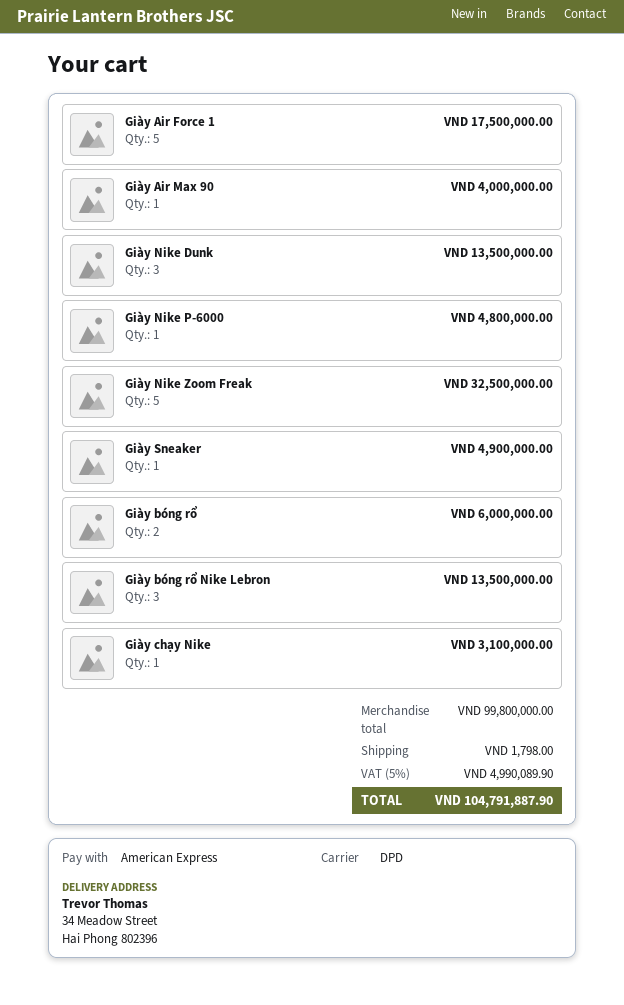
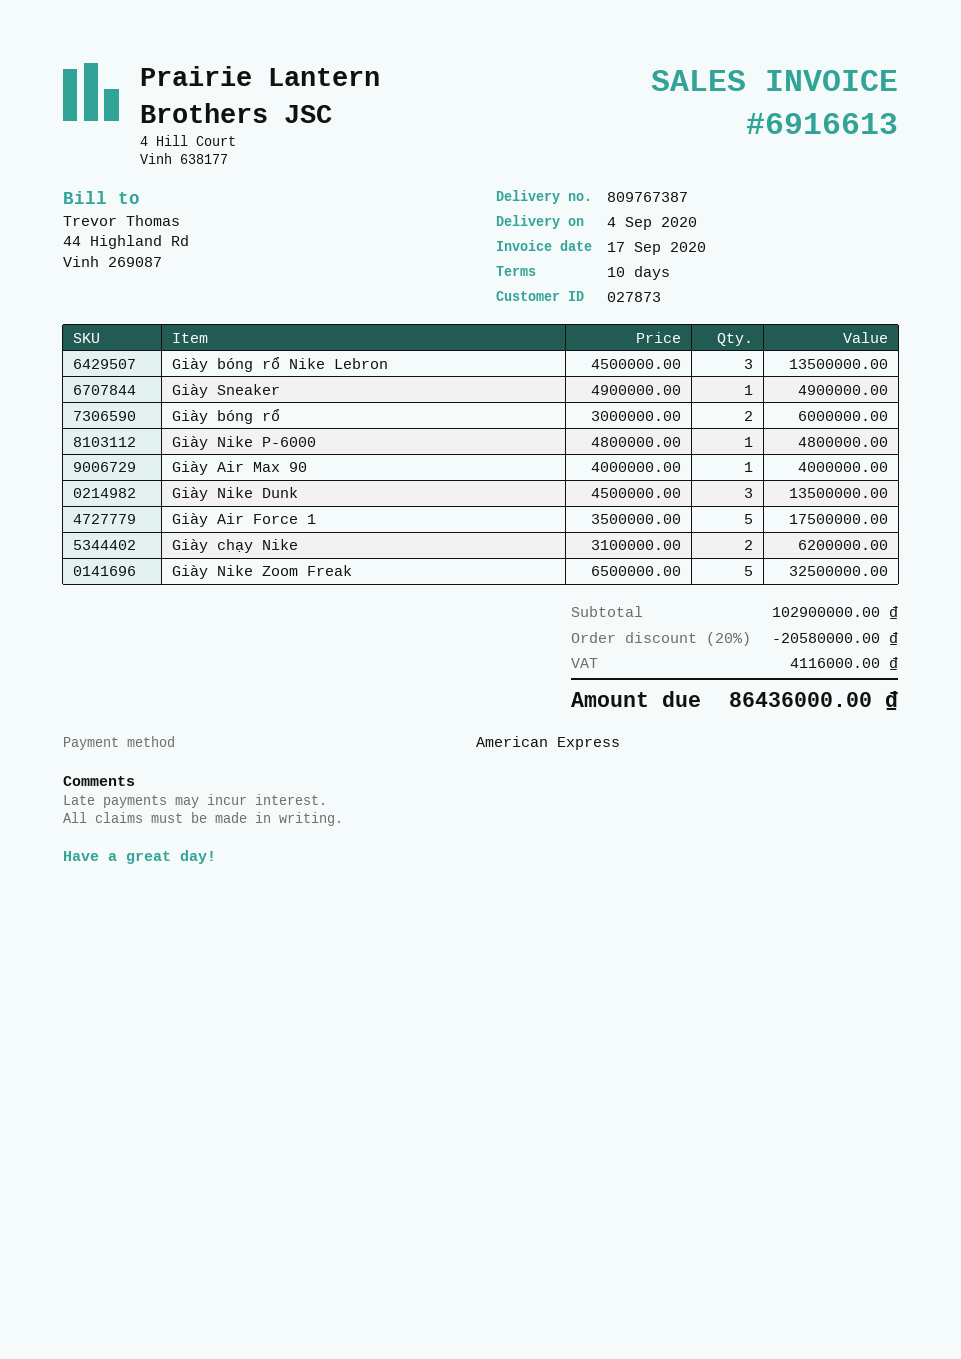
Giày chạy Nike: 1 for 3100000.00 -> 2 for 6200000.00
subtotal: 99800000.00 -> 102900000.00
discount: none -> 20% = 20580000.00
shipping: 1798.00 -> none
tax: 4990089.90 -> 4116000.00
total: 104791887.90 -> 86436000.00

